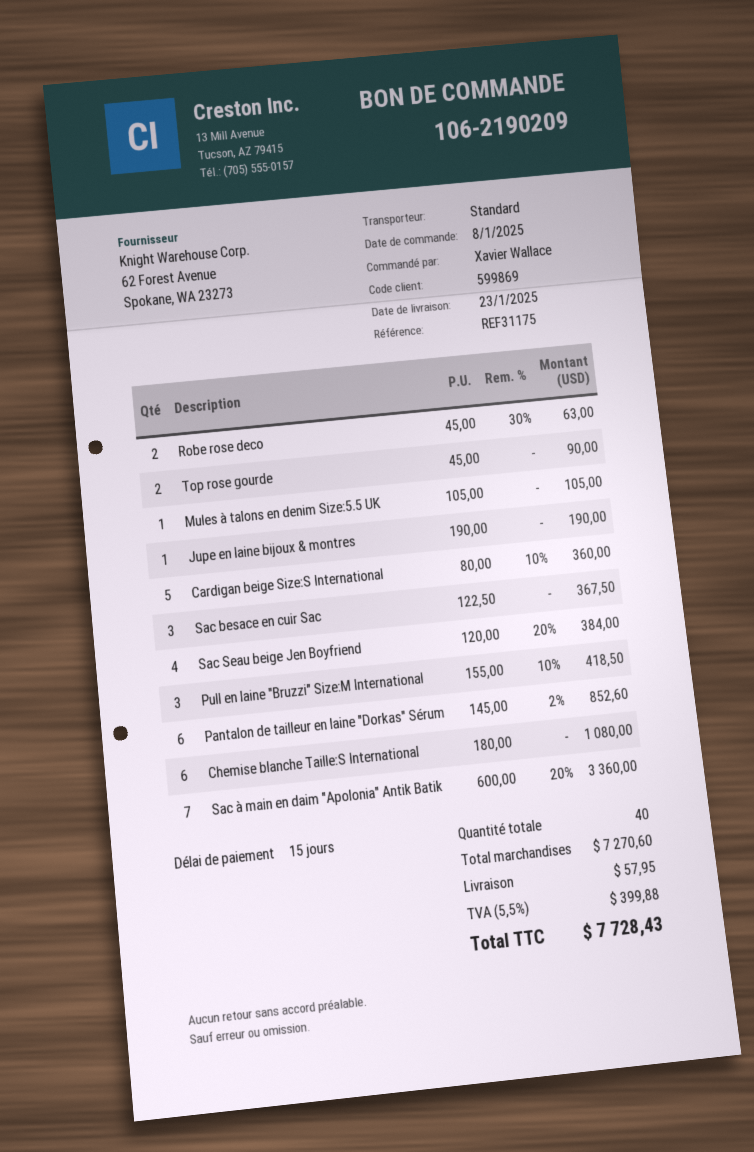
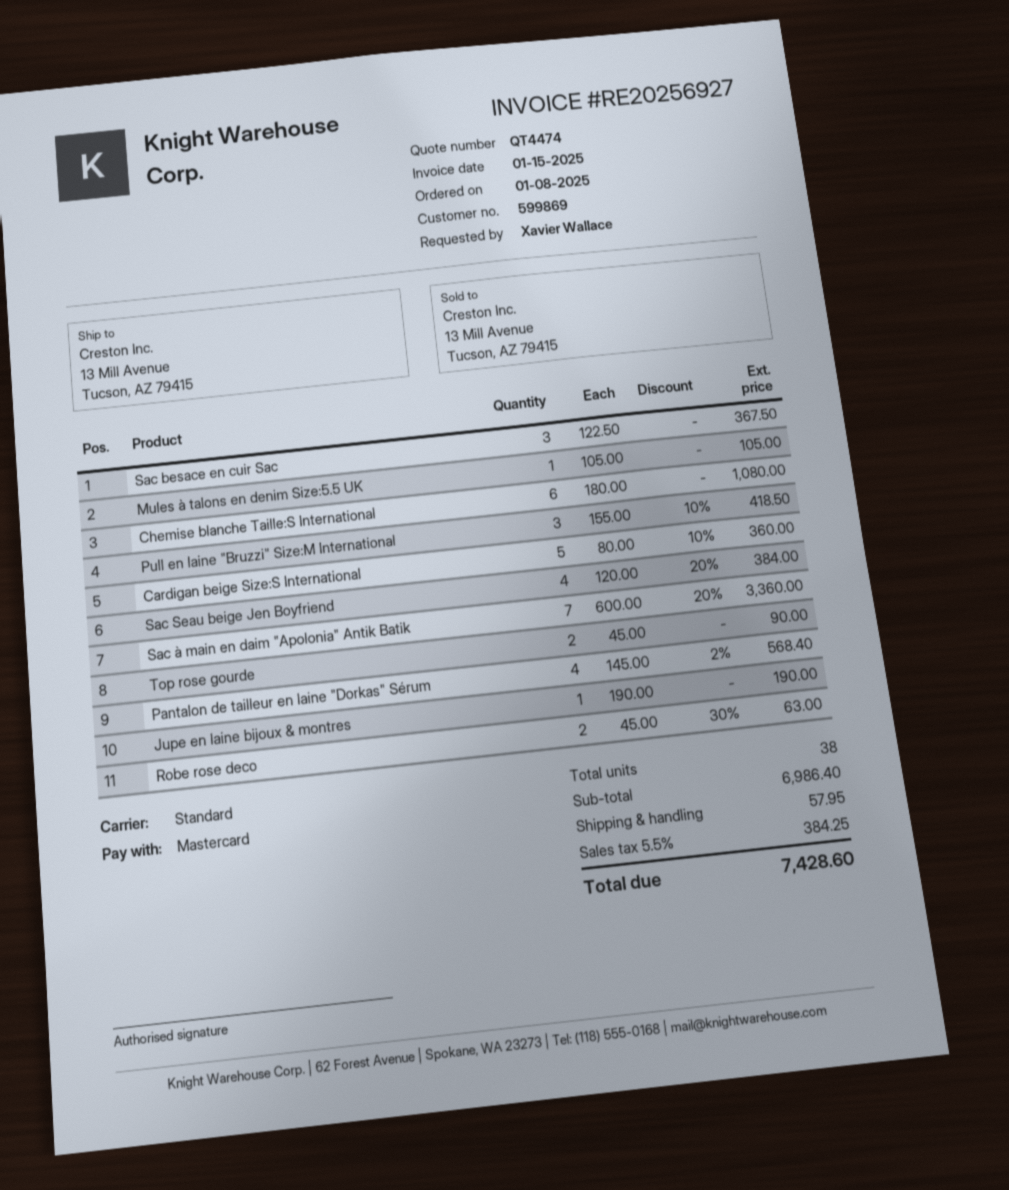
Pantalon de tailleur en laine "Dorkas" Sérum: 6 x 145.00 - 2% = 852.60 -> 4 x 145.00 - 2% = 568.40
total quantity: 40 -> 38
subtotal: 7270.60 -> 6986.40
tax: 5.5% = 399.88 -> 5.5% = 384.25
total: 7728.43 -> 7428.60

